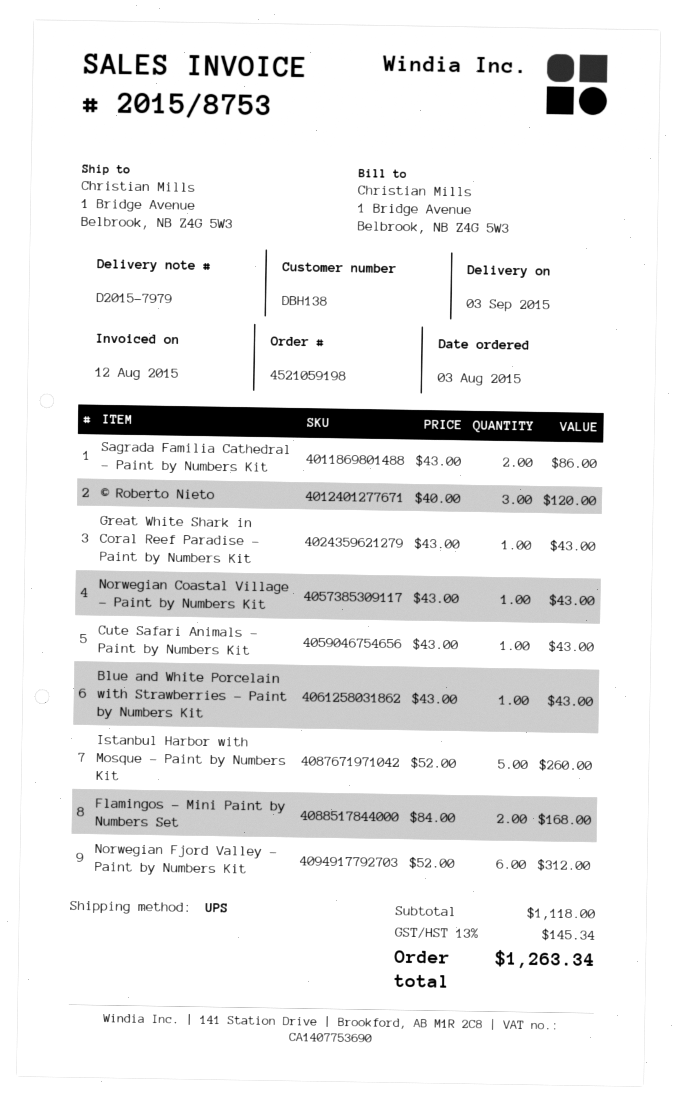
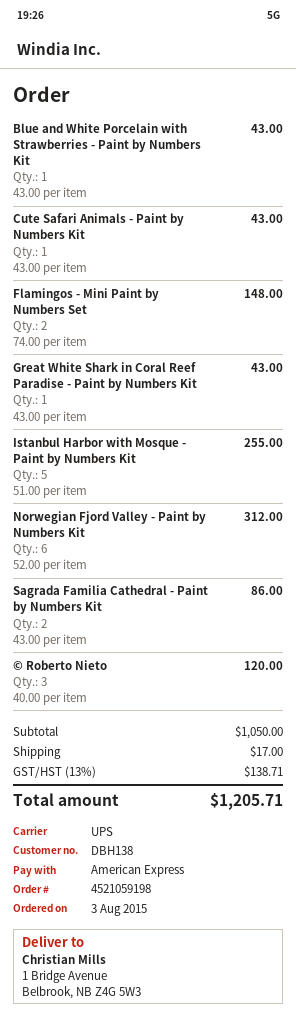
Norwegian Coastal Village - Paint by Numbers Kit: 1 x 43.00 = 43.00 -> none
Istanbul Harbor with Mosque - Paint by Numbers Kit: 5 x 52.00 = 260.00 -> 5 x 51.00 = 255.00
Flamingos - Mini Paint by Numbers Set: 2 x 84.00 = 168.00 -> 2 x 74.00 = 148.00
subtotal: 1118.00 -> 1050.00
shipping: none -> 17.00
tax: 13% = 145.34 -> 13% = 138.71
total: 1263.34 -> 1205.71

